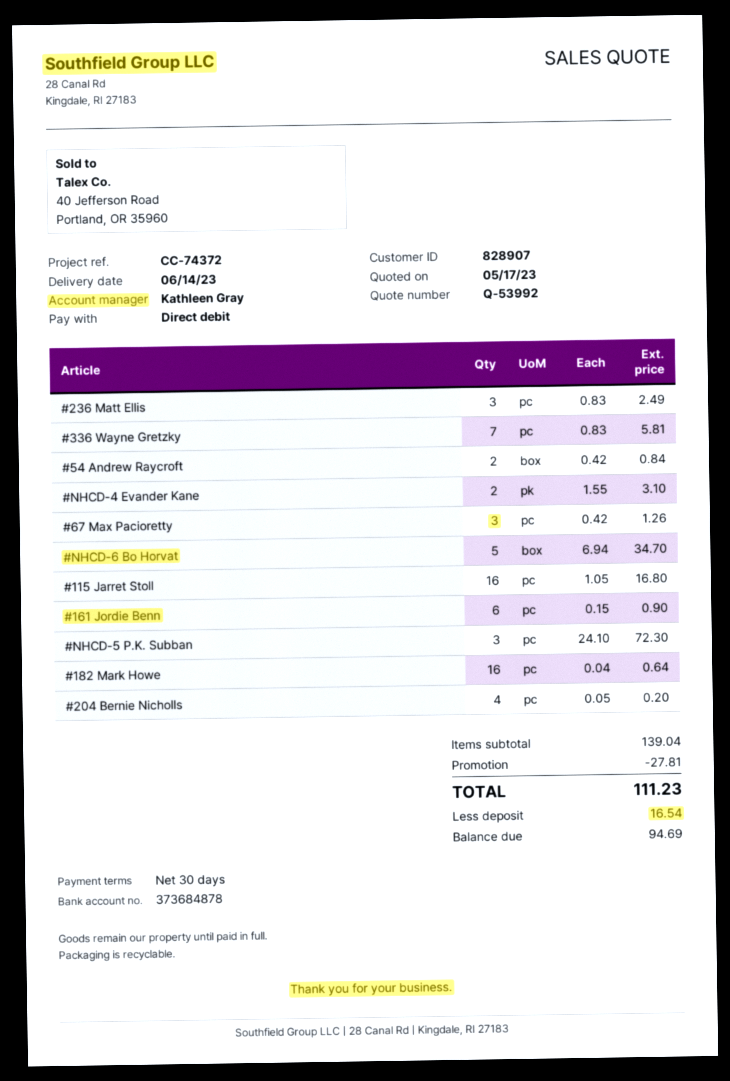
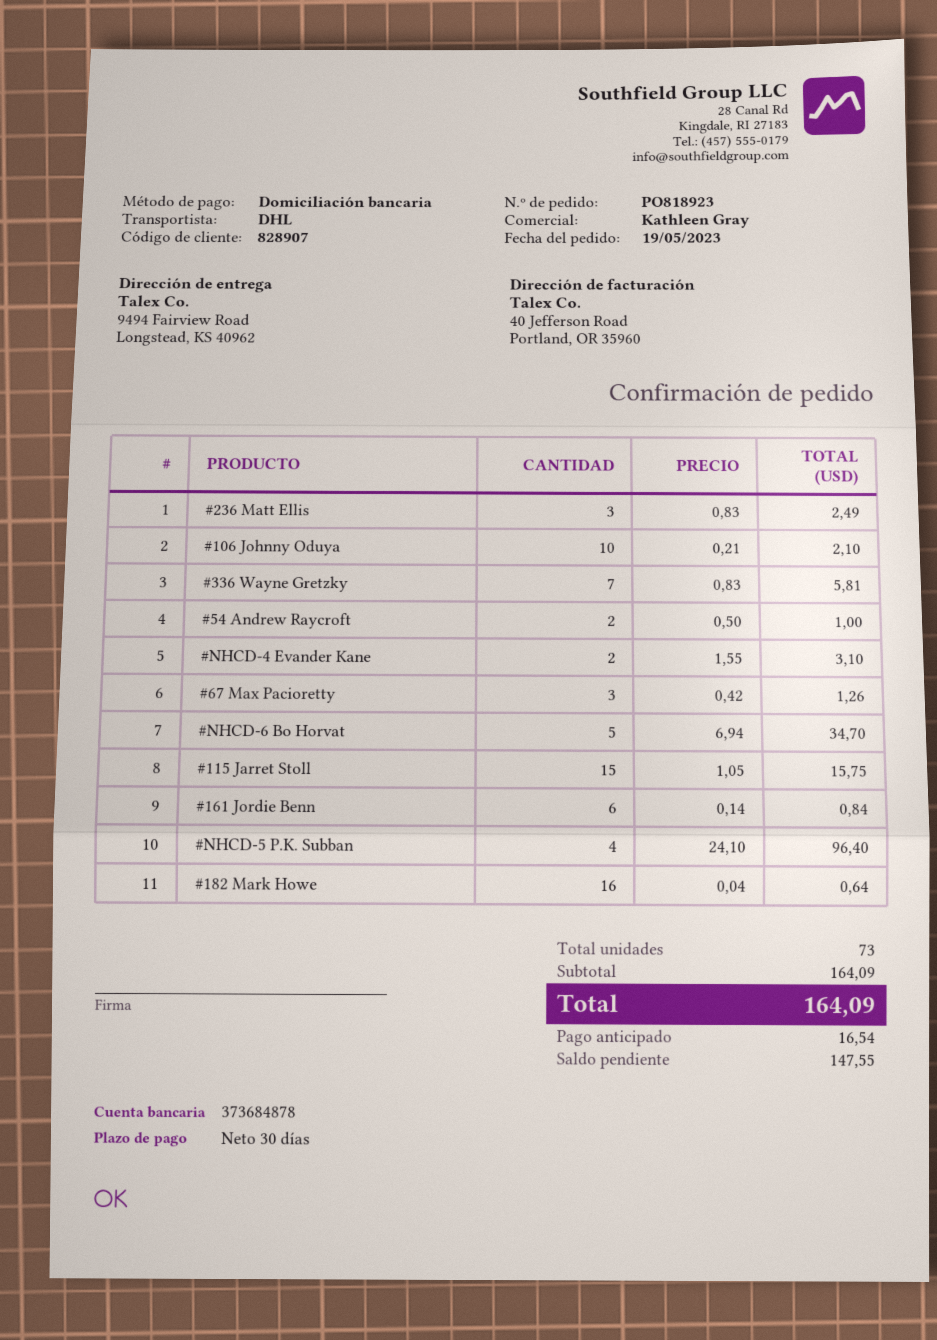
#54 Andrew Raycroft: 2 x 0.42 = 0.84 -> 2 x 0.50 = 1.00
#115 Jarret Stoll: 16 x 1.05 = 16.80 -> 15 x 1.05 = 15.75
#161 Jordie Benn: 6 x 0.15 = 0.90 -> 6 x 0.14 = 0.84
#NHCD-5 P.K. Subban: 3 x 24.10 = 72.30 -> 4 x 24.10 = 96.40
#204 Bernie Nicholls: 4 x 0.05 = 0.20 -> none
#106 Johnny Oduya: none -> 10 x 0.21 = 2.10
subtotal: 139.04 -> 164.09
discount: 27.81 -> none
total: 111.23 -> 164.09
balance: 94.69 -> 147.55

